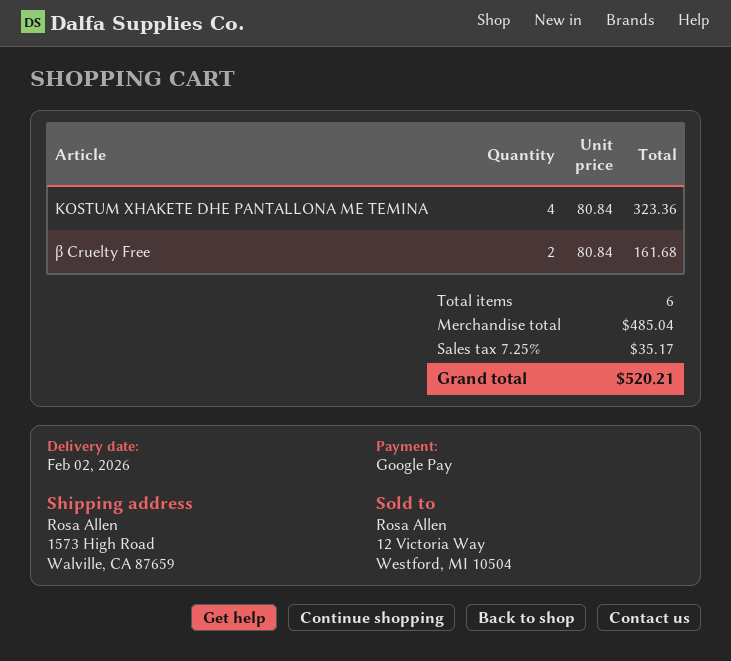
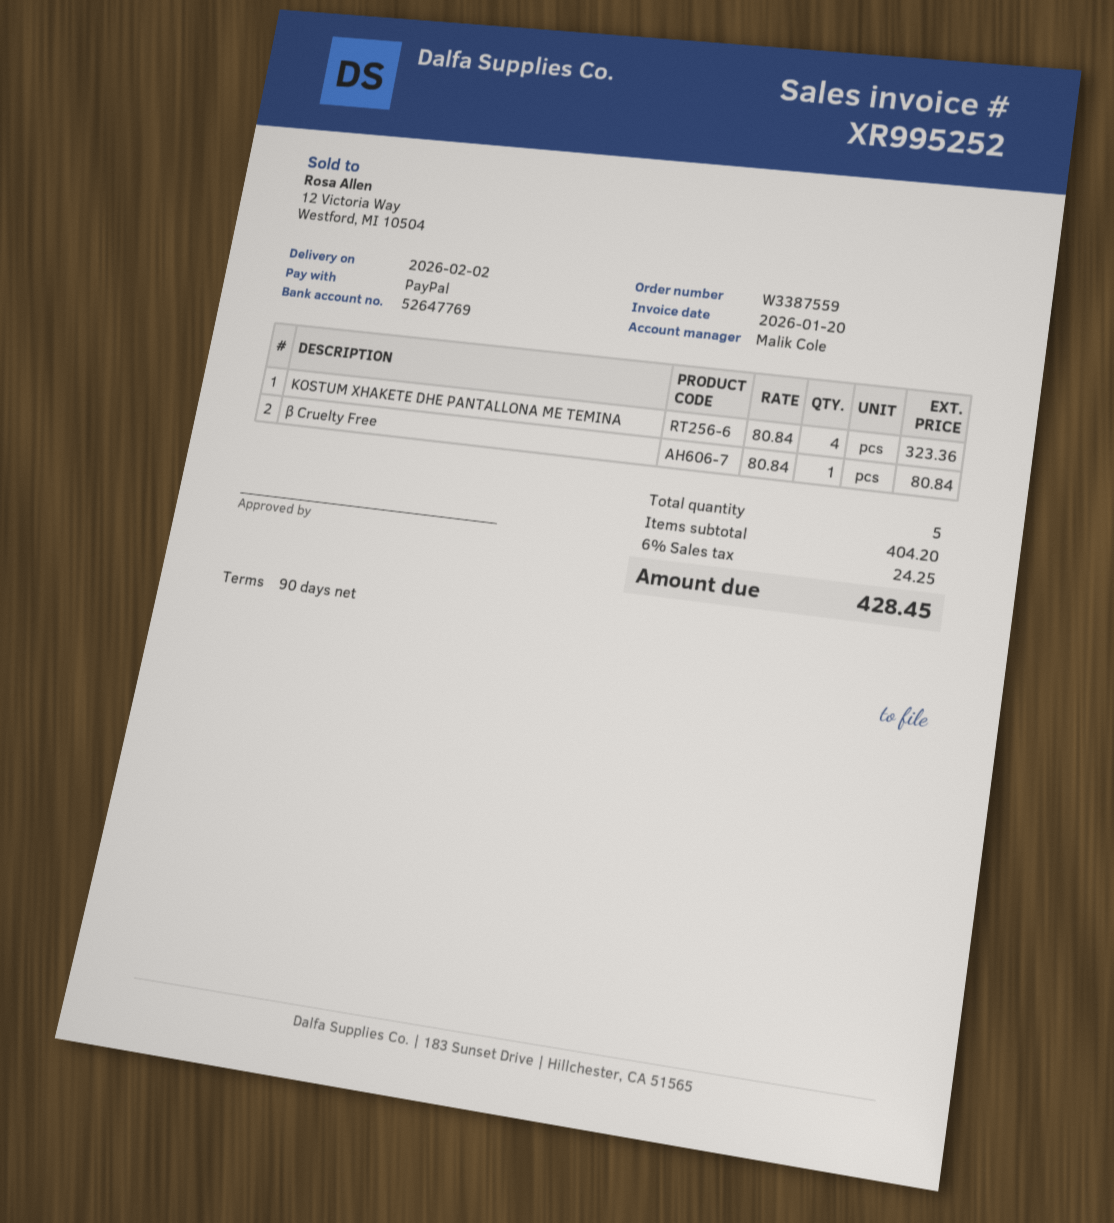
payment method: Google Pay -> PayPal
β Cruelty Free: 2 x 80.84 = 161.68 -> 1 x 80.84 = 80.84
total quantity: 6 -> 5
subtotal: 485.04 -> 404.20
tax: 7.25% = 35.17 -> 6% = 24.25
total: 520.21 -> 428.45

